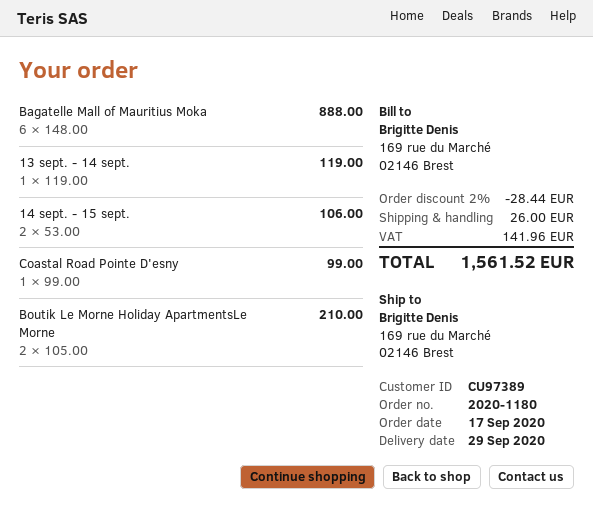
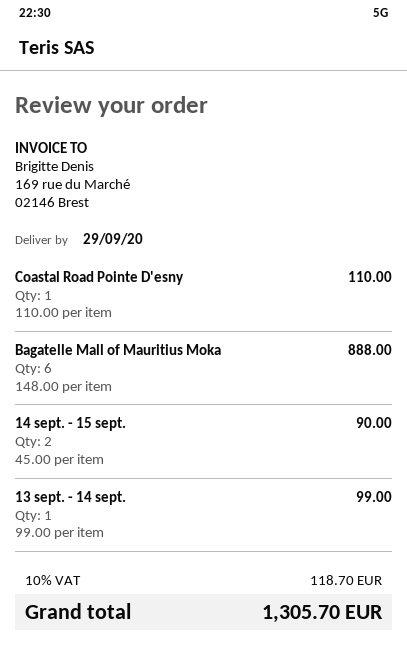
13 sept. - 14 sept.: 1 x 119.00 = 119.00 -> 1 x 99.00 = 99.00
14 sept. - 15 sept.: 2 x 53.00 = 106.00 -> 2 x 45.00 = 90.00
Coastal Road Pointe D'esny: 1 x 99.00 = 99.00 -> 1 x 110.00 = 110.00
Boutik Le Morne Holiday ApartmentsLe Morne: 2 x 105.00 = 210.00 -> none
discount: 2% = 28.44 -> none
shipping: 26.00 -> none
tax: 141.96 -> 118.70
total: 1561.52 -> 1305.70

